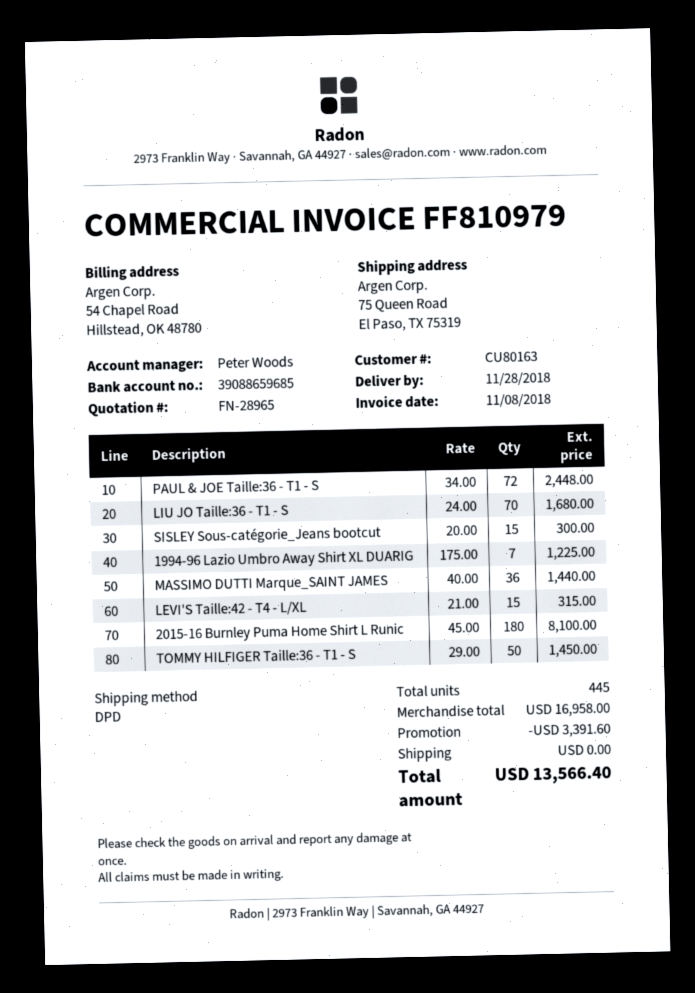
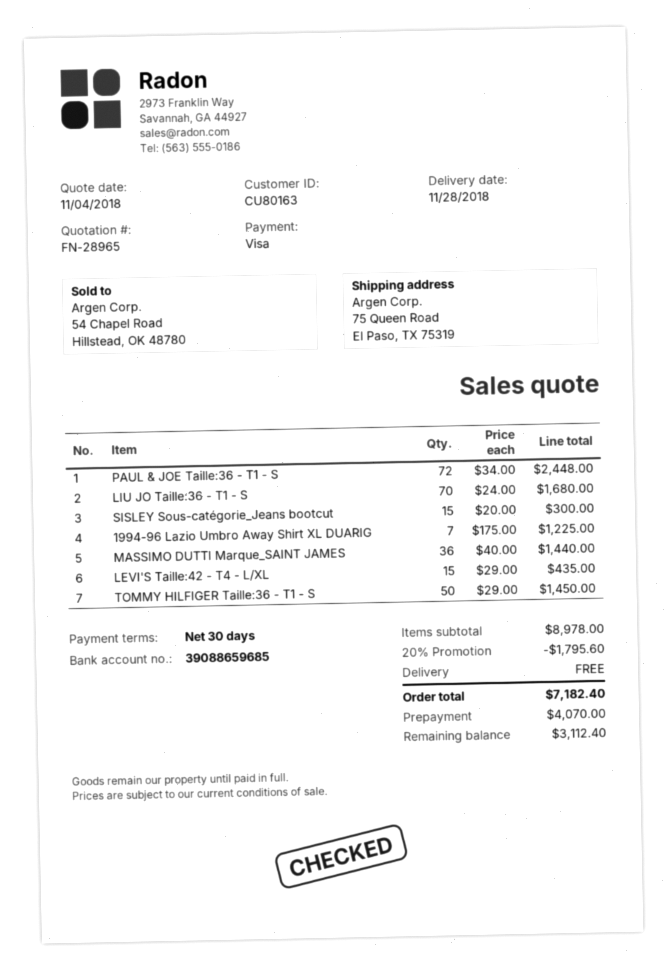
LEVI'S Taille:42 - T4 - L/XL: 15 x 21.00 = 315.00 -> 15 x 29.00 = 435.00
2015-16 Burnley Puma Home Shirt L Runic: 180 x 45.00 = 8100.00 -> none
subtotal: 16958.00 -> 8978.00
discount: 3391.60 -> 1795.60
total: 13566.40 -> 7182.40

